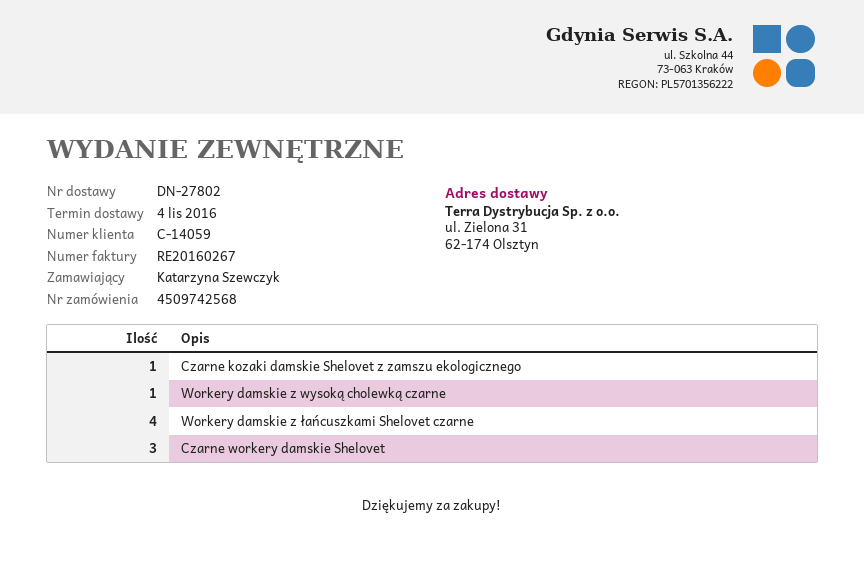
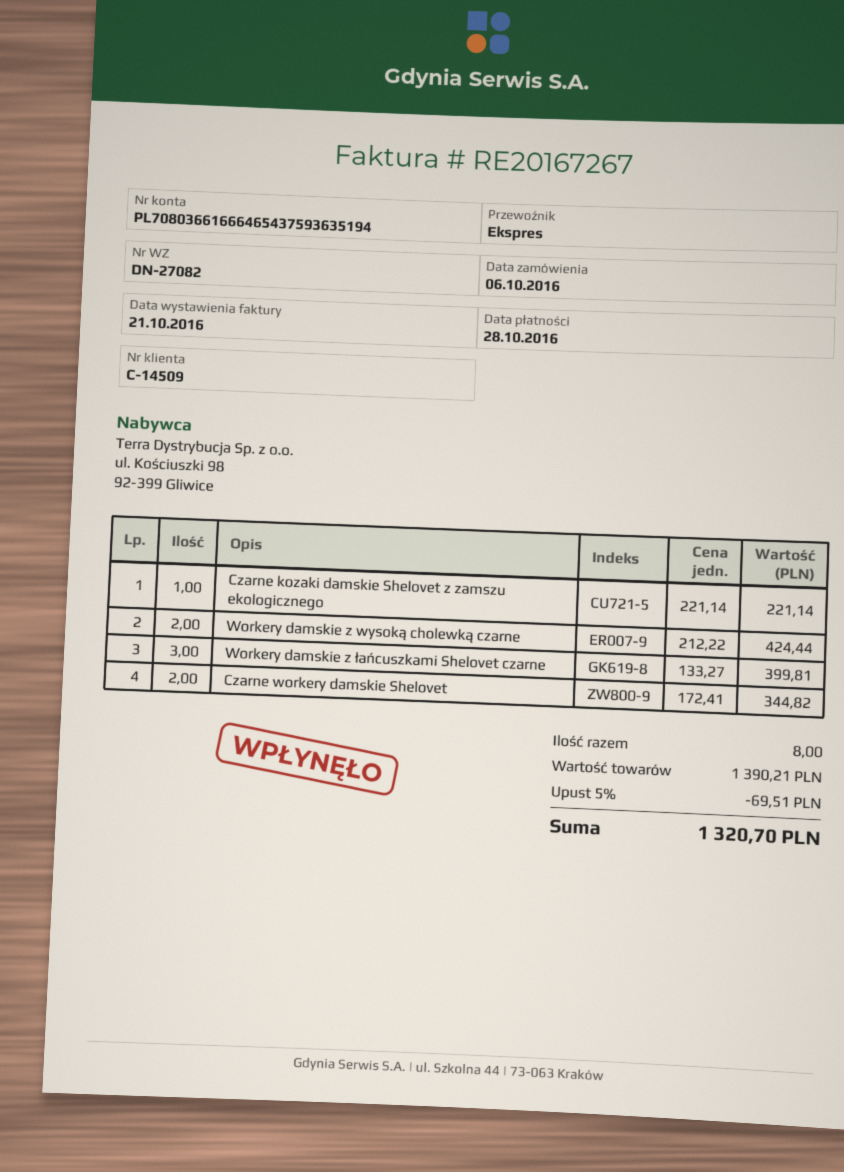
delivery note number: DN-27802 -> DN-27082
invoice number: RE20160267 -> RE20167267
customer number: C-14059 -> C-14509
Workery damskie z wysoką cholewką czarne: 1 -> 2
Workery damskie z łańcuszkami Shelovet czarne: 4 -> 3
Czarne workery damskie Shelovet: 3 -> 2

